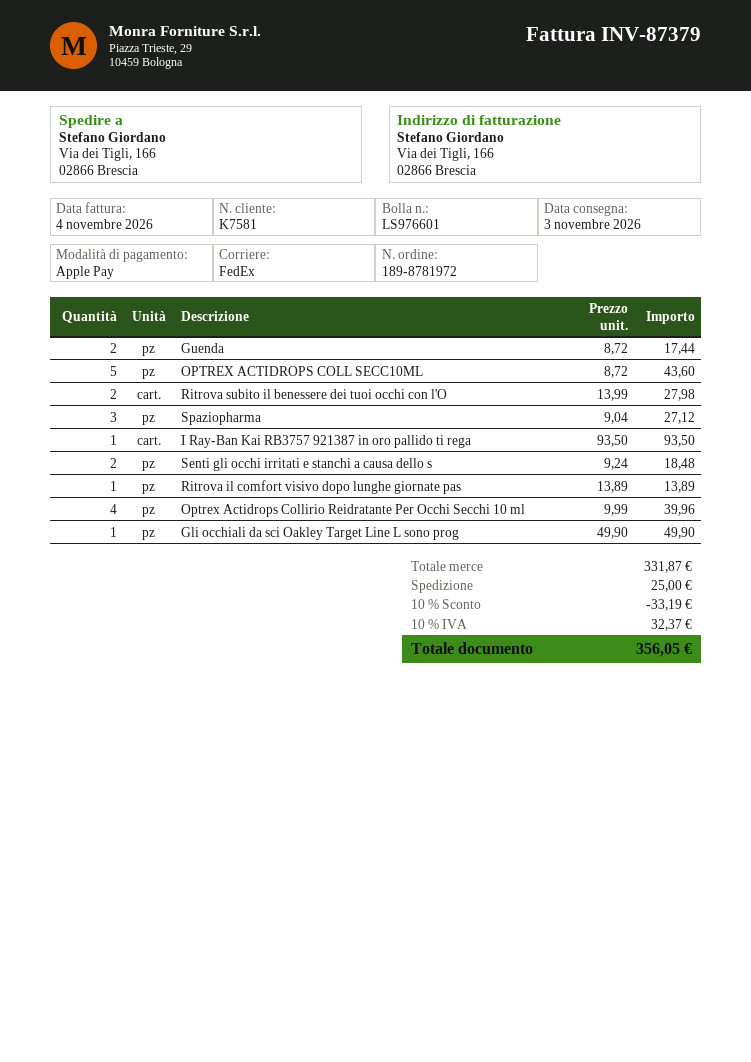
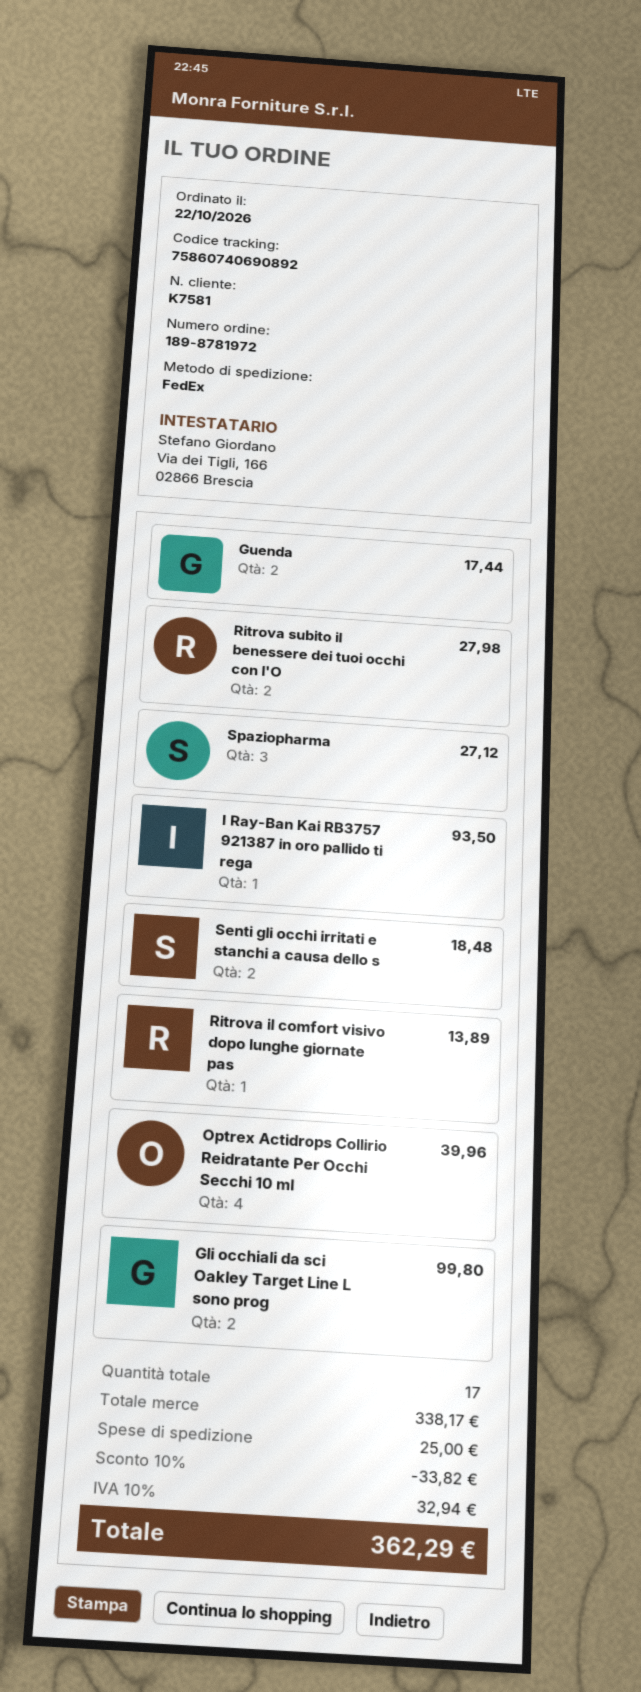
OPTREX ACTIDROPS COLL SECC10ML: 5 for 43.60 -> none
Gli occhiali da sci Oakley Target Line L sono prog: 1 for 49.90 -> 2 for 99.80
subtotal: 331.87 -> 338.17
discount: 10% = 33.19 -> 10% = 33.82
tax: 10% = 32.37 -> 10% = 32.94
total: 356.05 -> 362.29

